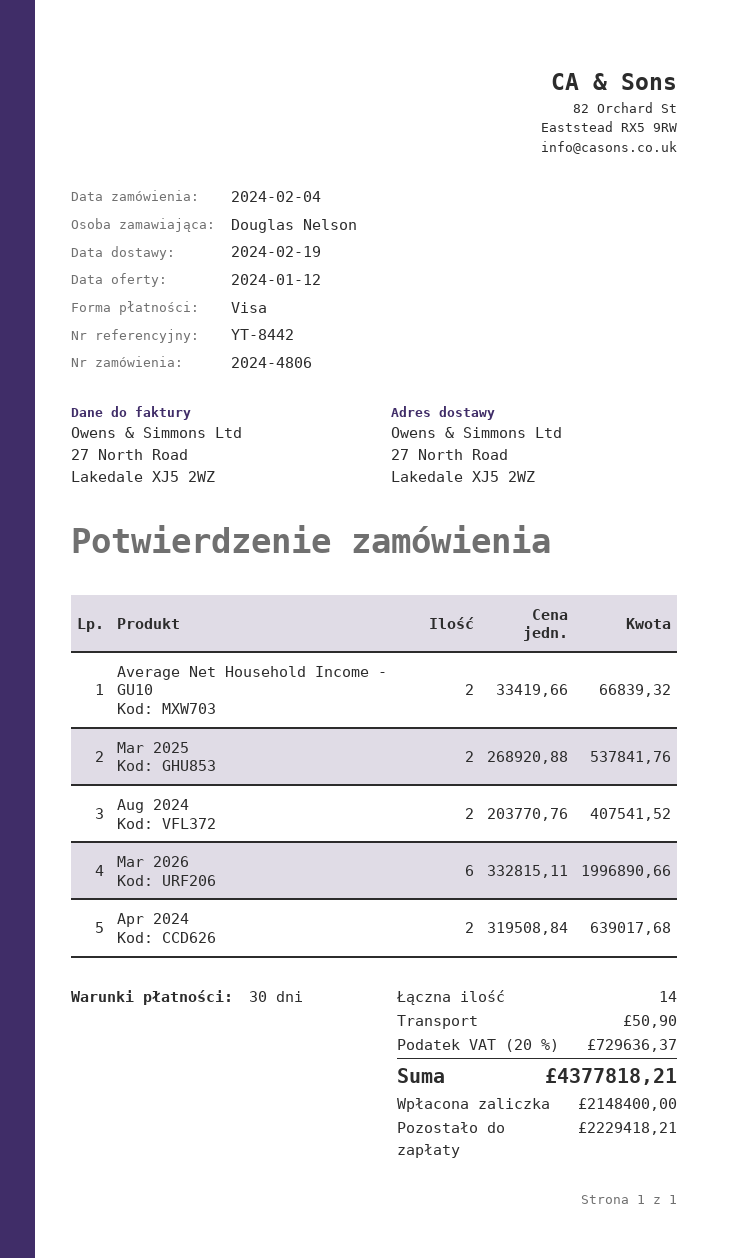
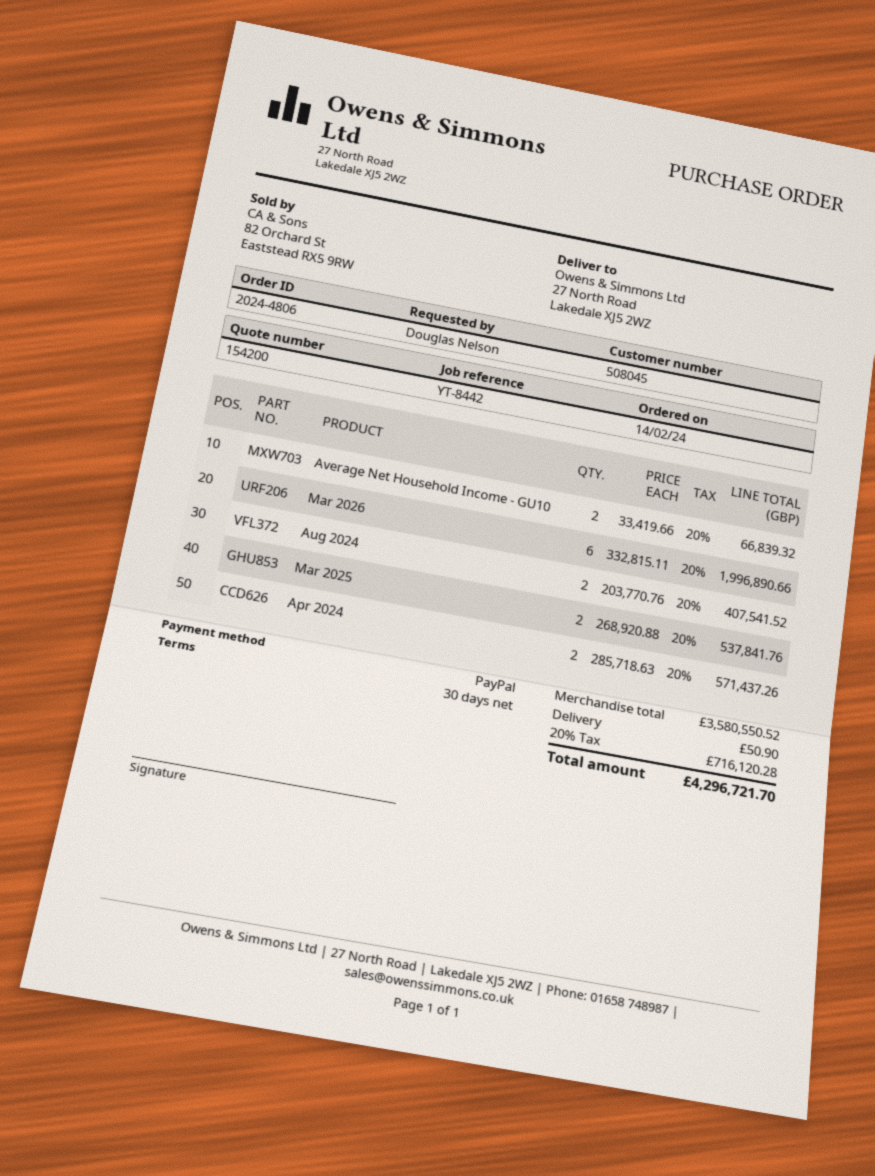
order date: 2024-02-04 -> 2024-02-14
payment method: Visa -> PayPal
Apr 2024: 2 x 319508.84 = 639017.68 -> 2 x 285718.63 = 571437.26
tax: 20% = 729636.37 -> 20% = 716120.28
total: 4377818.21 -> 4296721.70

